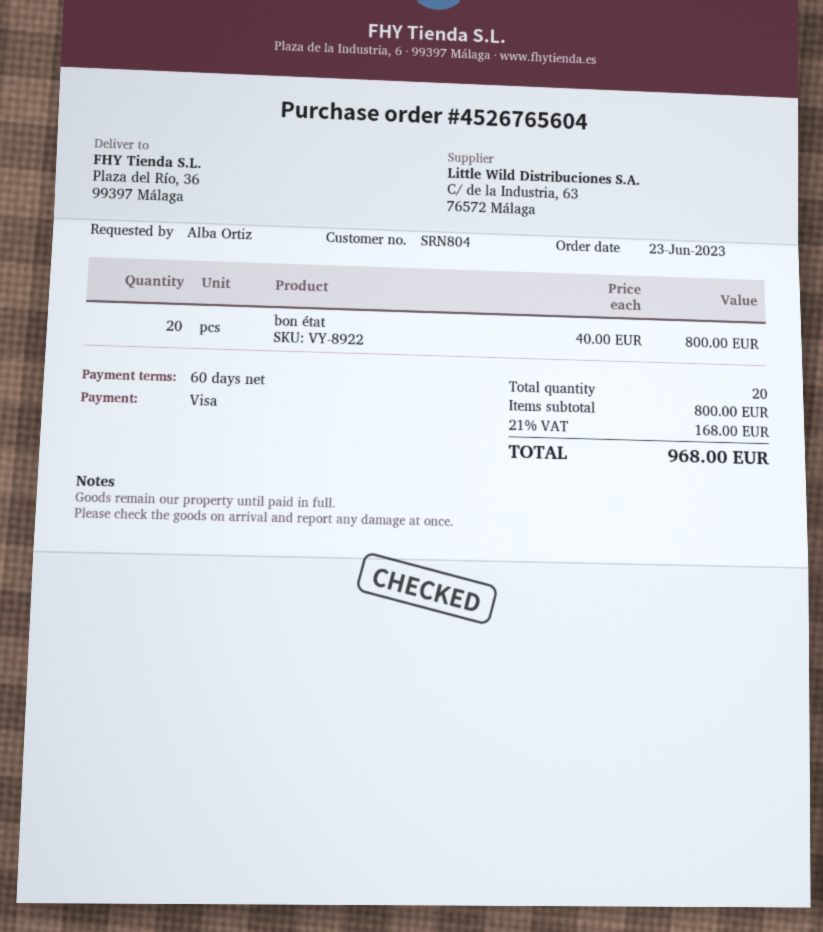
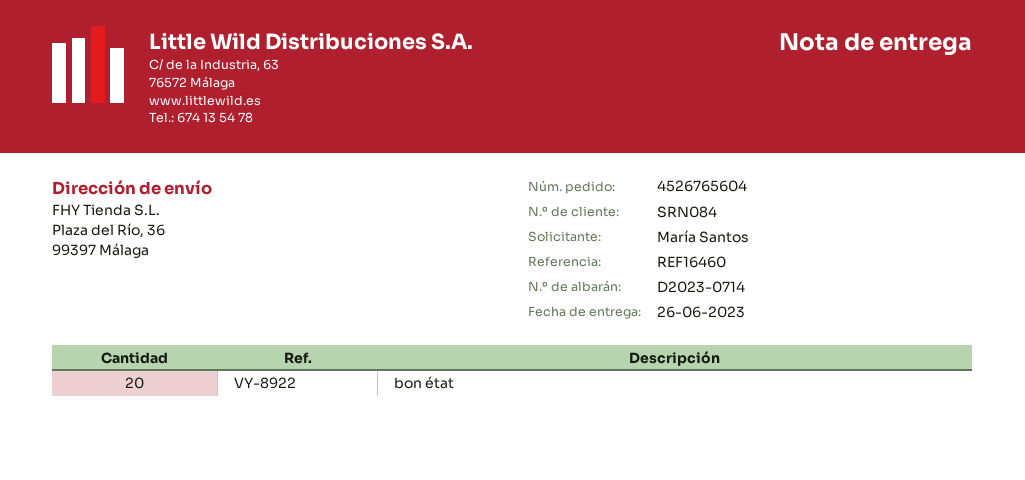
customer number: SRN804 -> SRN084
ordered by: Alba Ortiz -> María Santos

